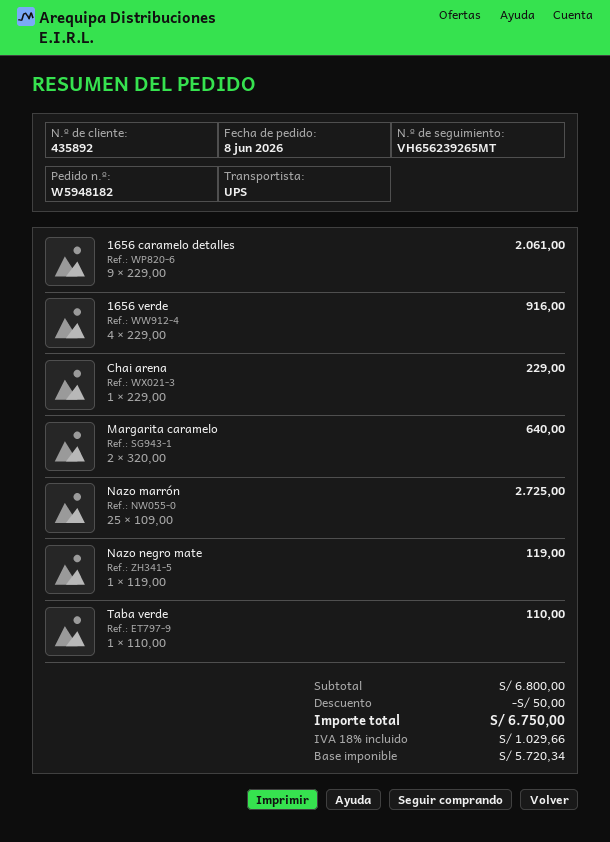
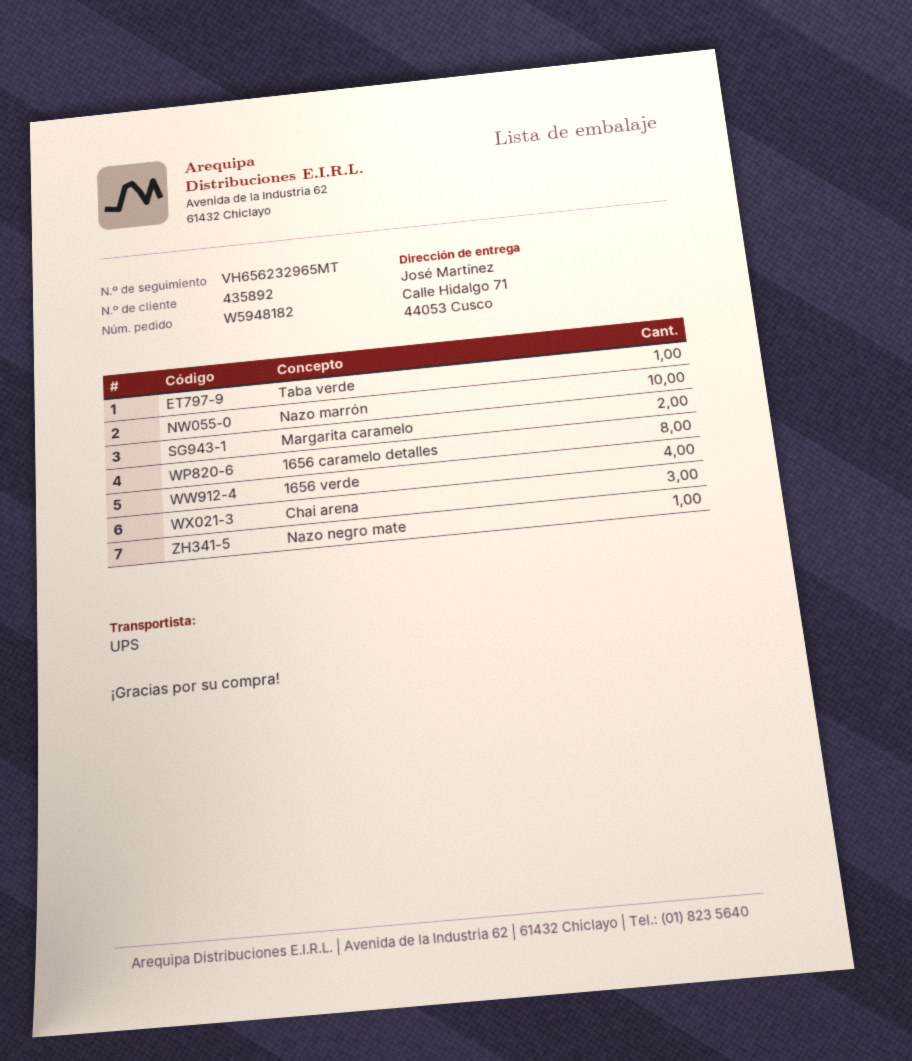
tracking number: VH656239265MT -> VH656232965MT
1656 caramelo detalles: 9 -> 8
Chai arena: 1 -> 3
Nazo marrón: 25 -> 10

